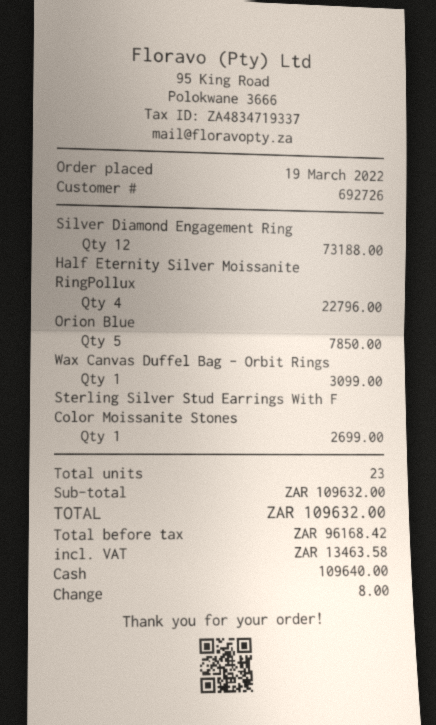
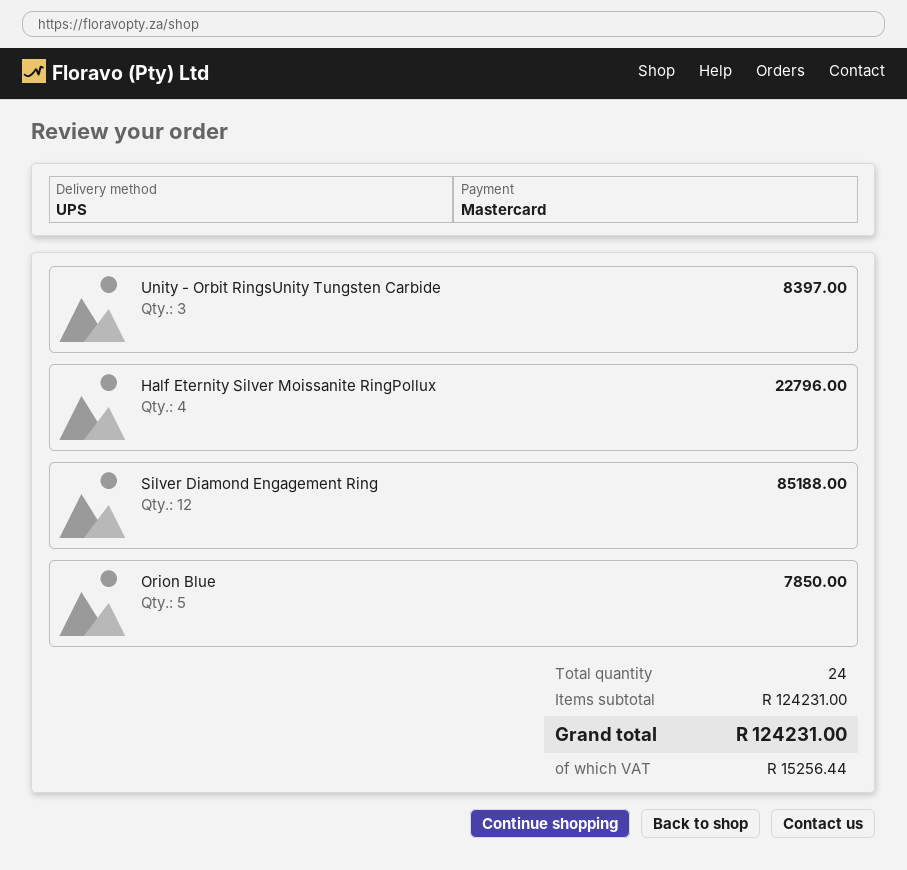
payment method: cash -> Mastercard
Silver Diamond Engagement Ring: 12 for 73188.00 -> 12 for 85188.00
Wax Canvas Duffel Bag - Orbit Rings: 1 for 3099.00 -> none
Sterling Silver Stud Earrings With F Color Moissanite Stones: 1 for 2699.00 -> none
Unity - Orbit RingsUnity Tungsten Carbide: none -> 3 for 8397.00
total quantity: 23 -> 24
subtotal: 109632.00 -> 124231.00
tax: 13463.58 -> 15256.44
total: 109632.00 -> 124231.00

